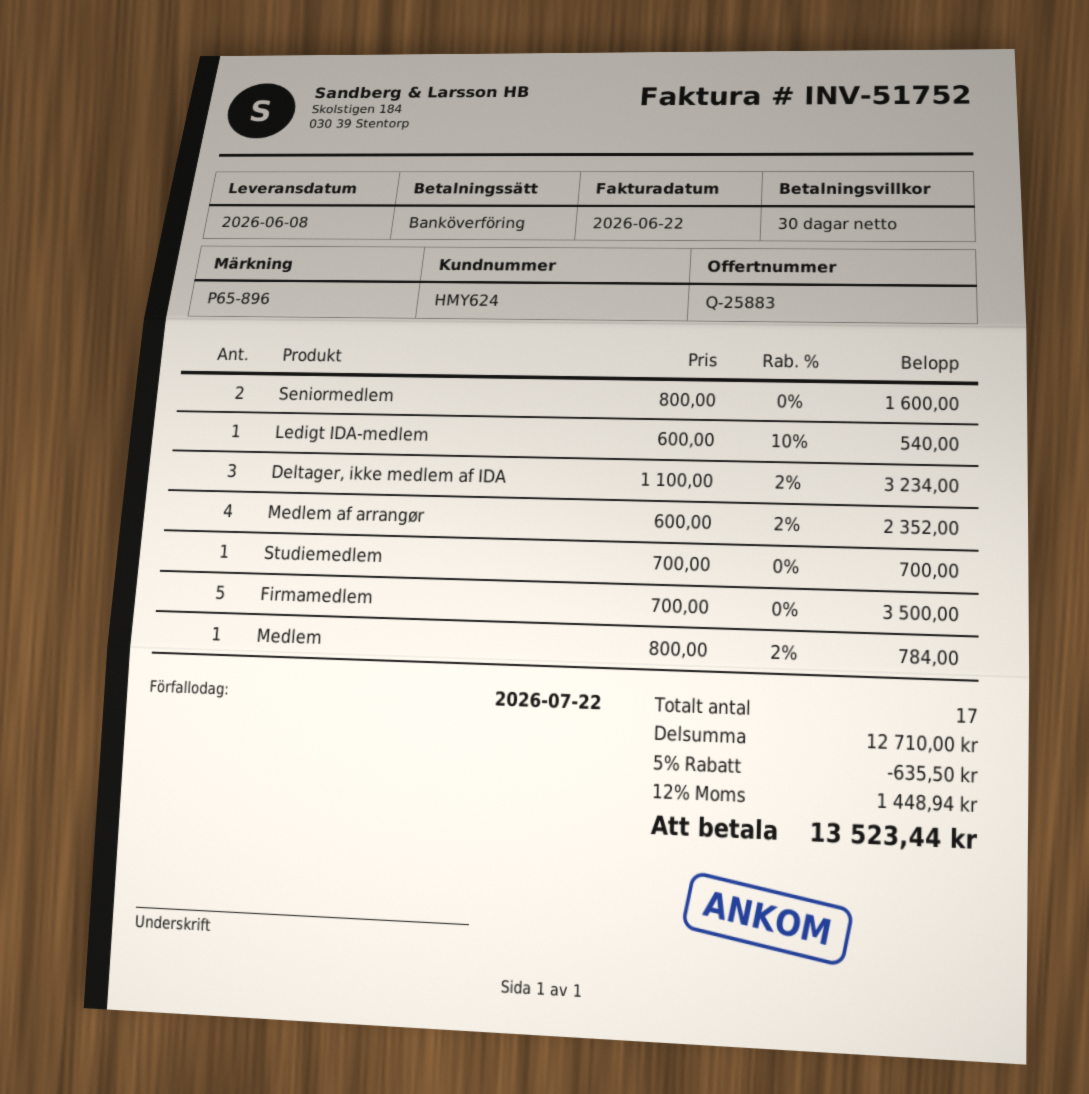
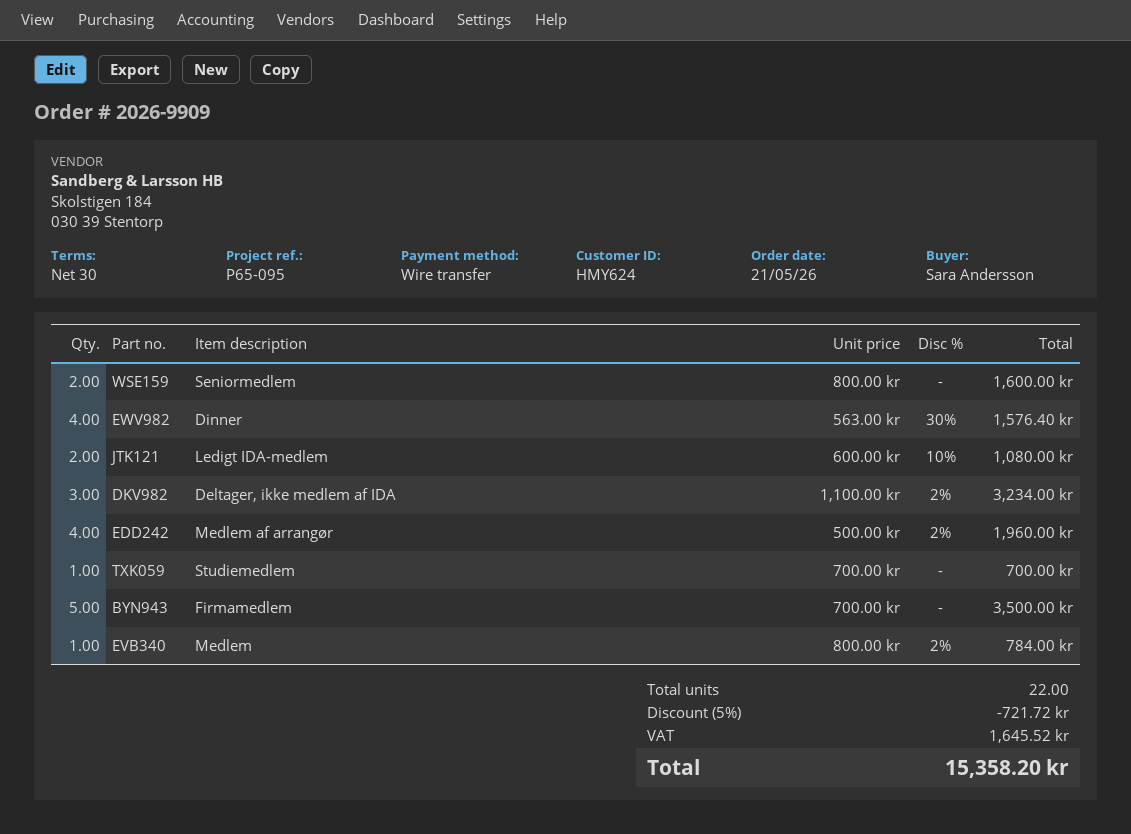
reference: P65-896 -> P65-095
Ledigt IDA-medlem: 1 x 600.00 - 10% = 540.00 -> 2 x 600.00 - 10% = 1080.00
Medlem af arrangør: 4 x 600.00 - 2% = 2352.00 -> 4 x 500.00 - 2% = 1960.00
Dinner: none -> 4 x 563.00 - 30% = 1576.40
total quantity: 17 -> 22
discount: 5% = 635.50 -> 5% = 721.72
tax: 1448.94 -> 1645.52
total: 13523.44 -> 15358.20

